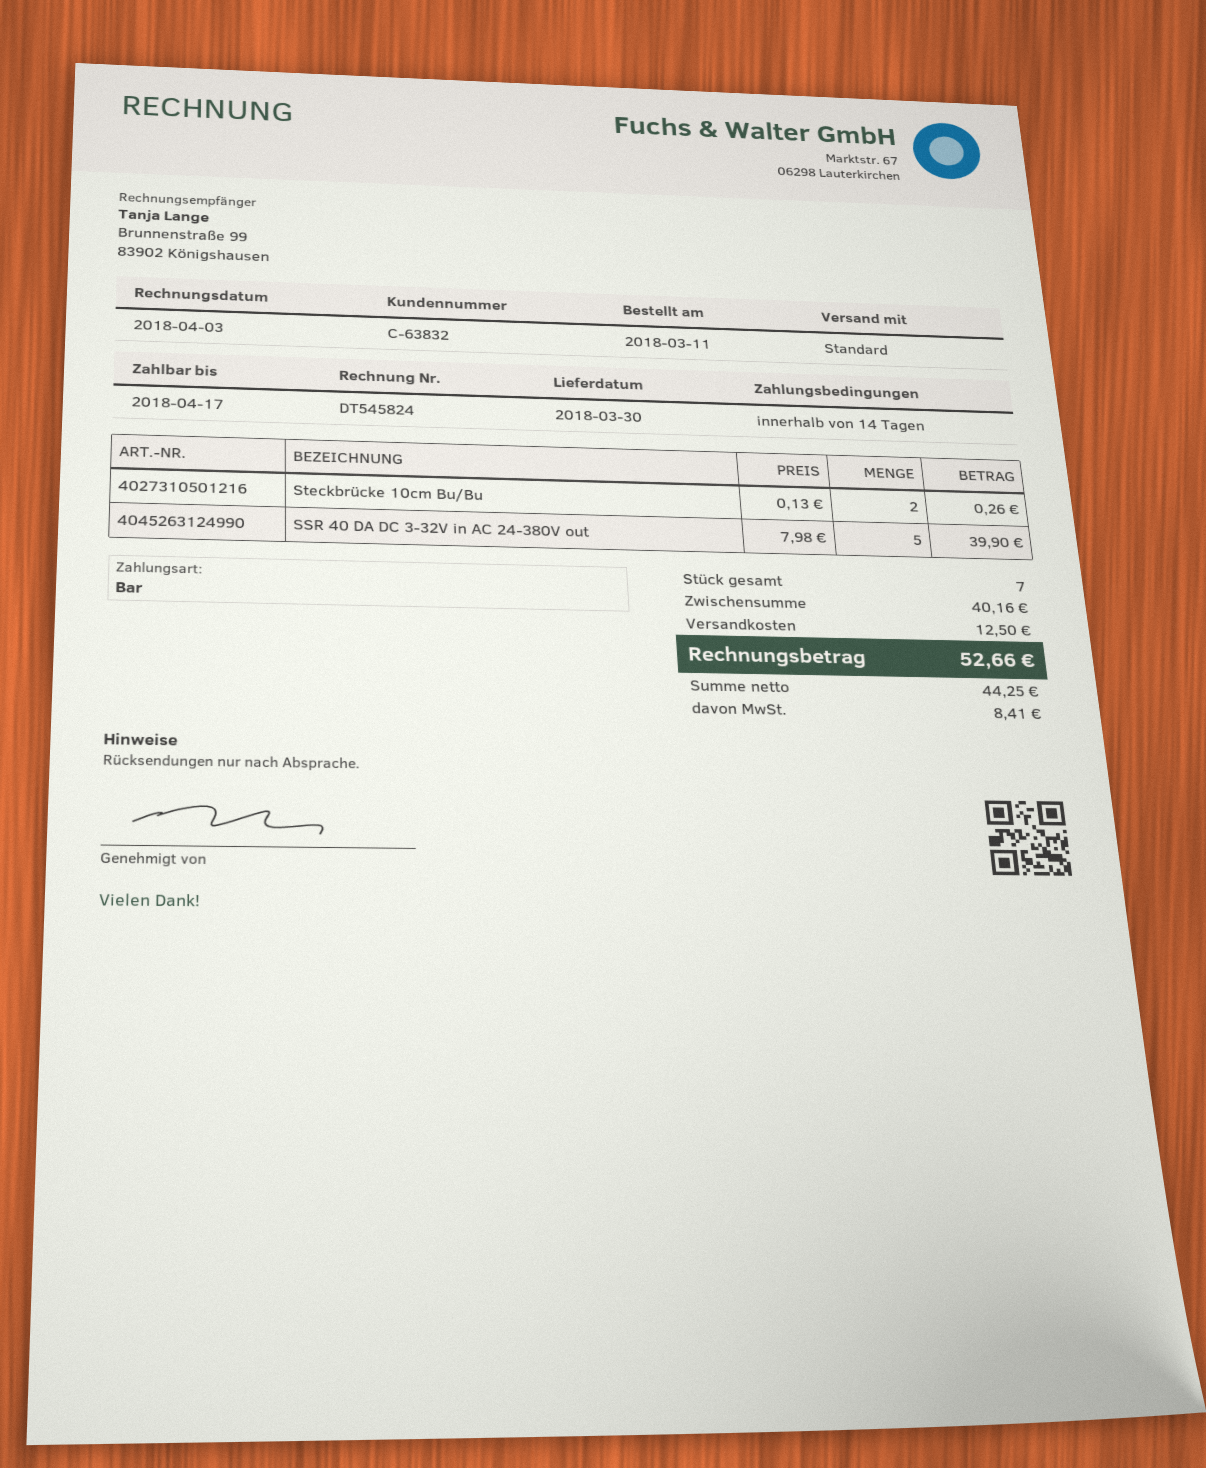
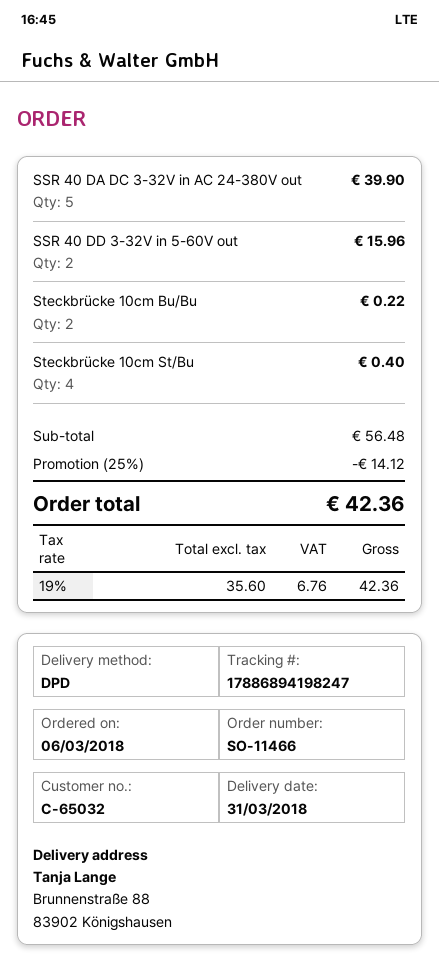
order date: 2018-03-11 -> 2018-03-06
delivery date: 2018-03-30 -> 2018-03-31
customer number: C-63832 -> C-65032
shipping method: standard -> DPD
Steckbrücke 10cm Bu/Bu: 2 for 0.26 -> 2 for 0.22
SSR 40 DD 3-32V in 5-60V out: none -> 2 for 15.96
Steckbrücke 10cm St/Bu: none -> 4 for 0.40
subtotal: 40.16 -> 56.48
discount: none -> 25% = 14.12
shipping: 12.50 -> none
net: 44.25 -> 35.60
tax: 8.41 -> 6.76
total: 52.66 -> 42.36

